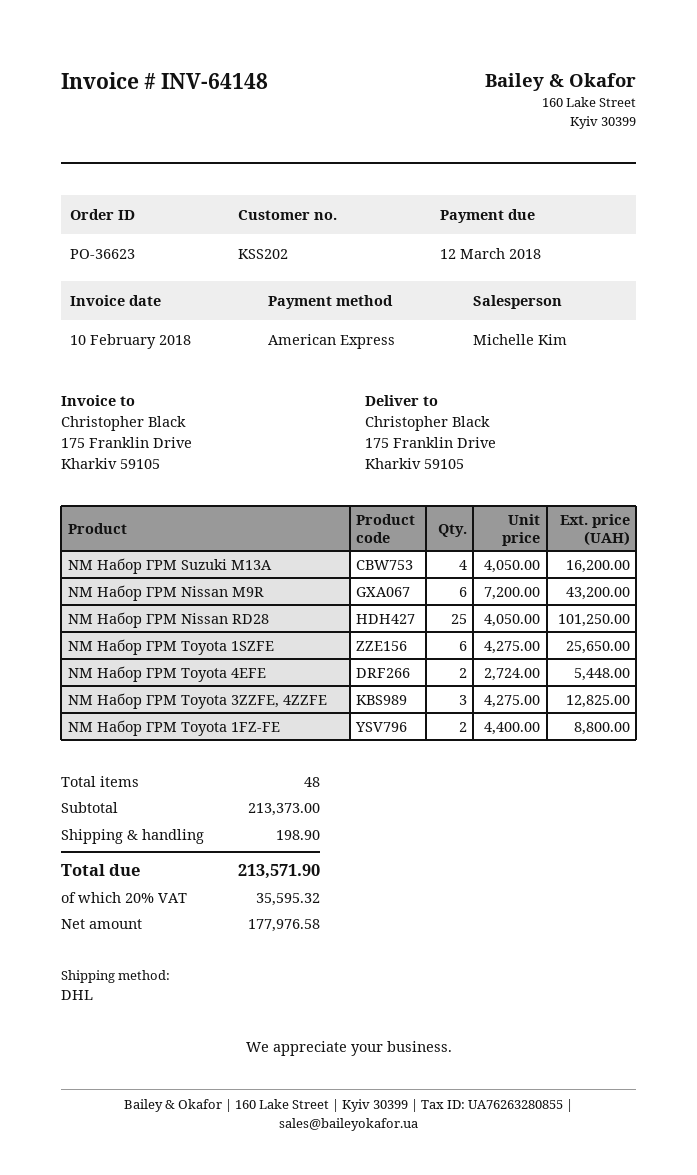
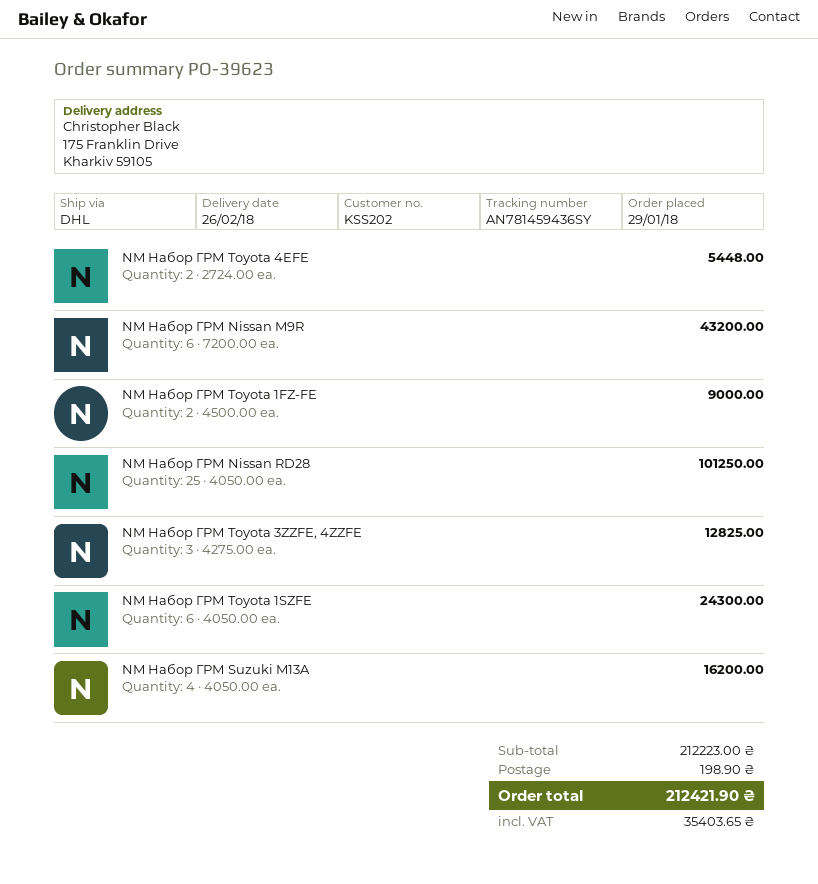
order number: PO-36623 -> PO-39623
NM Набор ГРМ Toyota 1SZFE: 6 x 4275.00 = 25650.00 -> 6 x 4050.00 = 24300.00
NM Набор ГРМ Toyota 1FZ-FE: 2 x 4400.00 = 8800.00 -> 2 x 4500.00 = 9000.00
subtotal: 213373.00 -> 212223.00
tax: 35595.32 -> 35403.65
total: 213571.90 -> 212421.90

